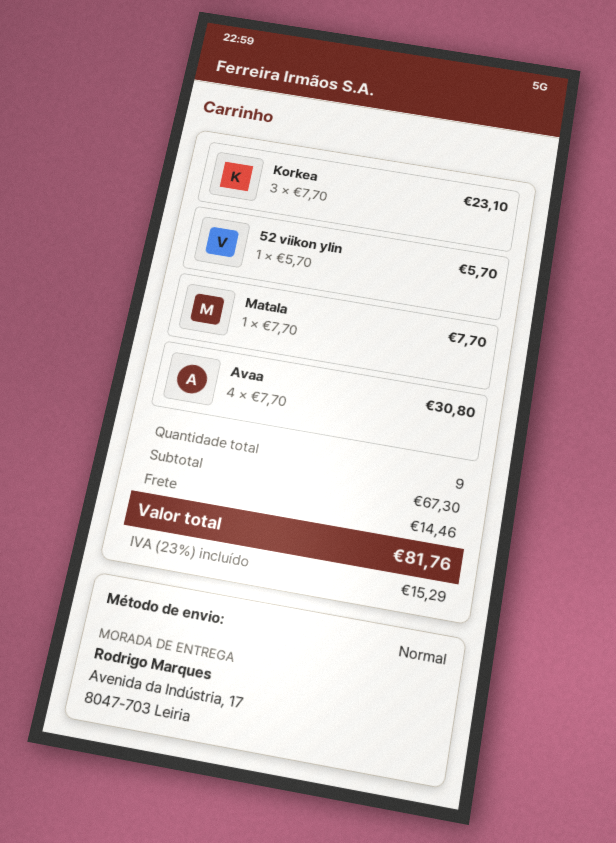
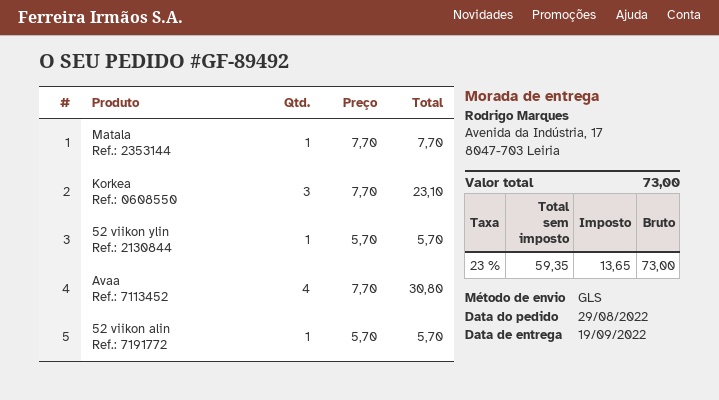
shipping method: standard -> GLS
52 viikon alin: none -> 1 x 5.70 = 5.70
shipping: 14.46 -> none
tax: 23% = 15.29 -> 23% = 13.65
total: 81.76 -> 73.00

